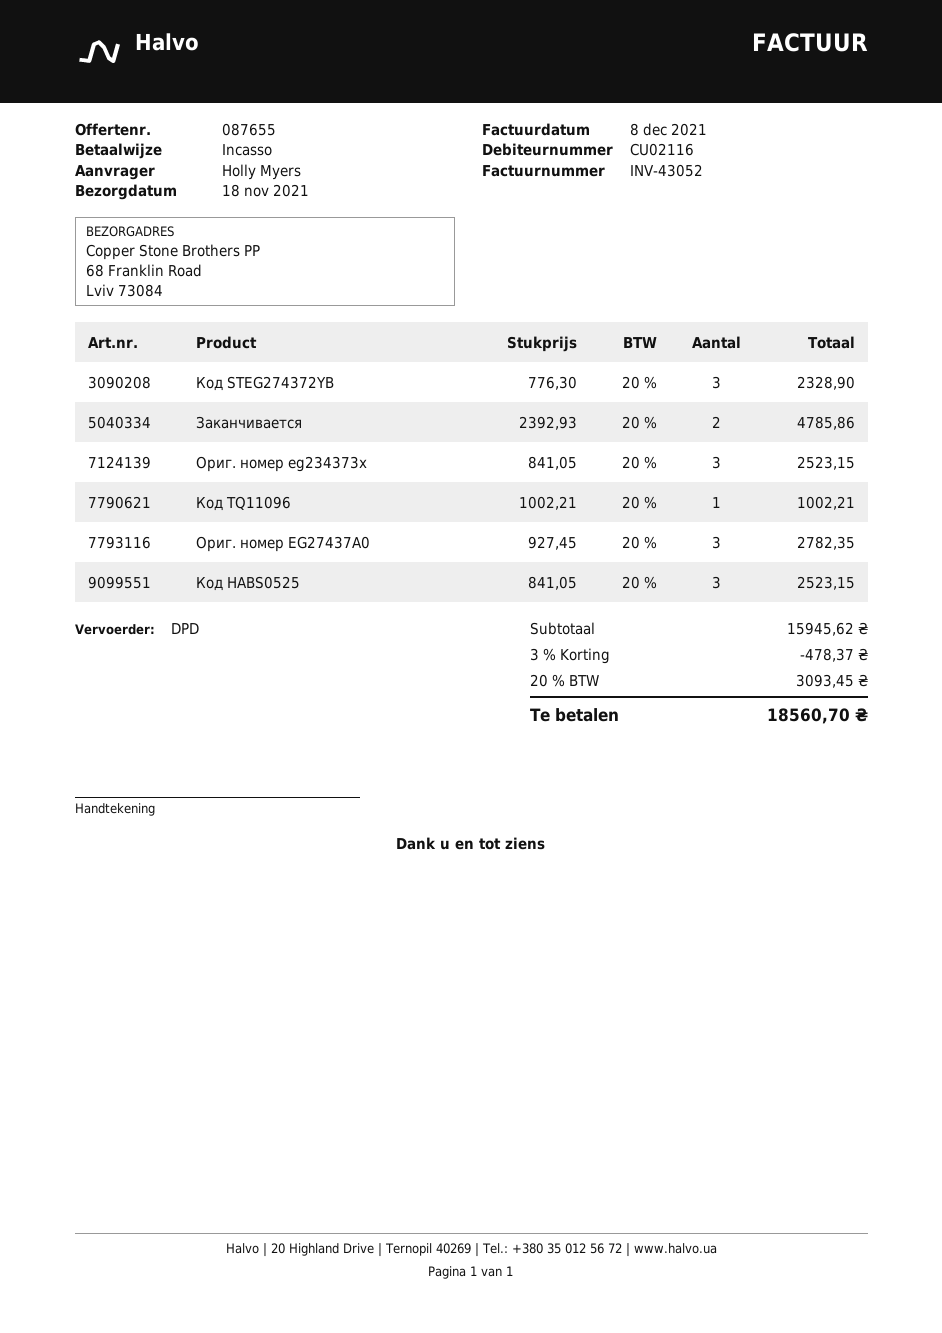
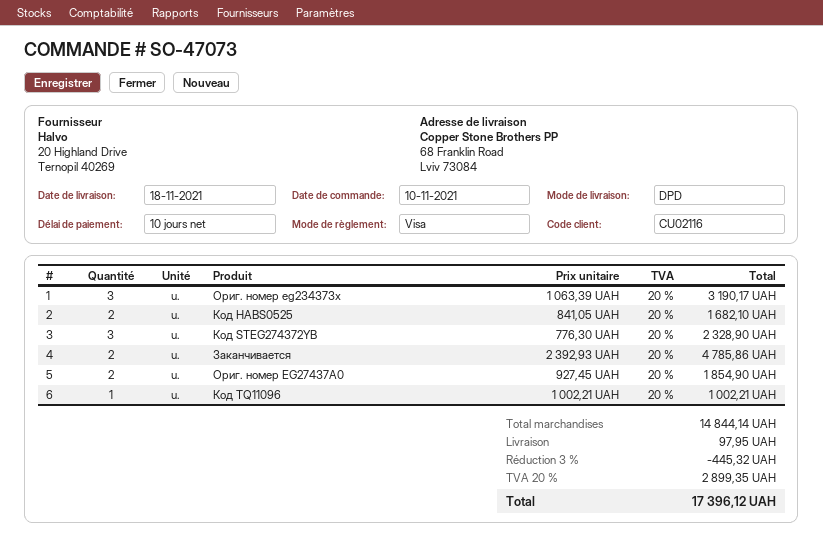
payment method: direct debit -> Visa
Ориг. номер eg234373x: 3 x 841.05 = 2523.15 -> 3 x 1063.39 = 3190.17
Ориг. номер EG27437A0: 3 x 927.45 = 2782.35 -> 2 x 927.45 = 1854.90
Код HABS0525: 3 x 841.05 = 2523.15 -> 2 x 841.05 = 1682.10
subtotal: 15945.62 -> 14844.14
discount: 3% = 478.37 -> 3% = 445.32
shipping: none -> 97.95
tax: 20% = 3093.45 -> 20% = 2899.35
total: 18560.70 -> 17396.12

